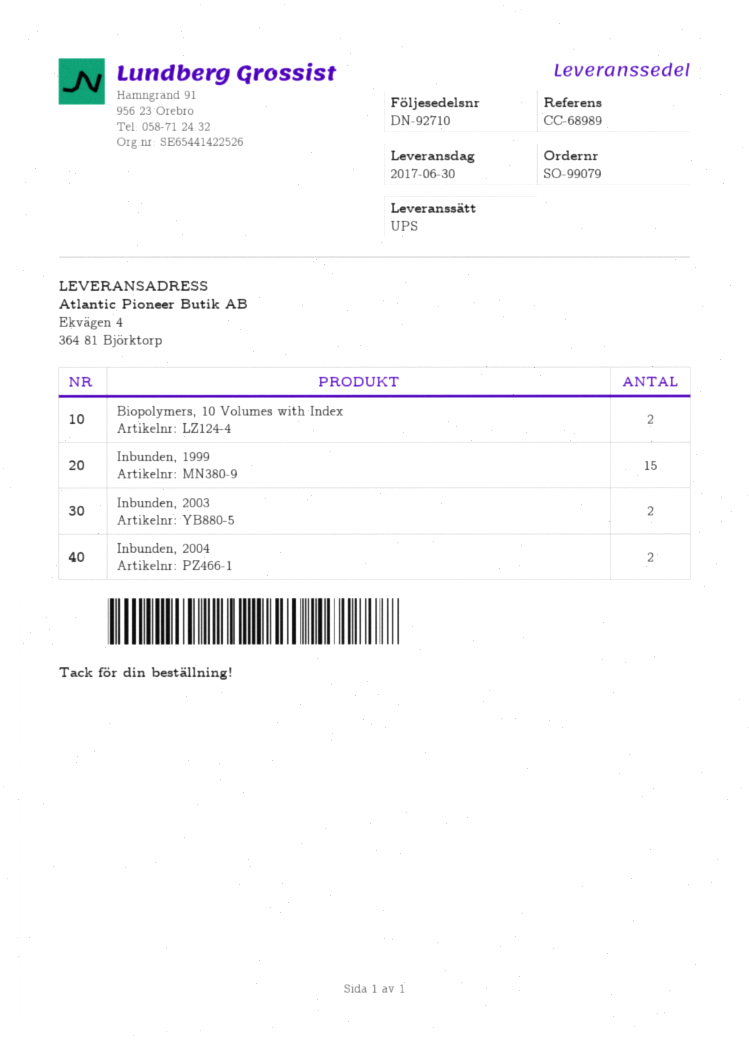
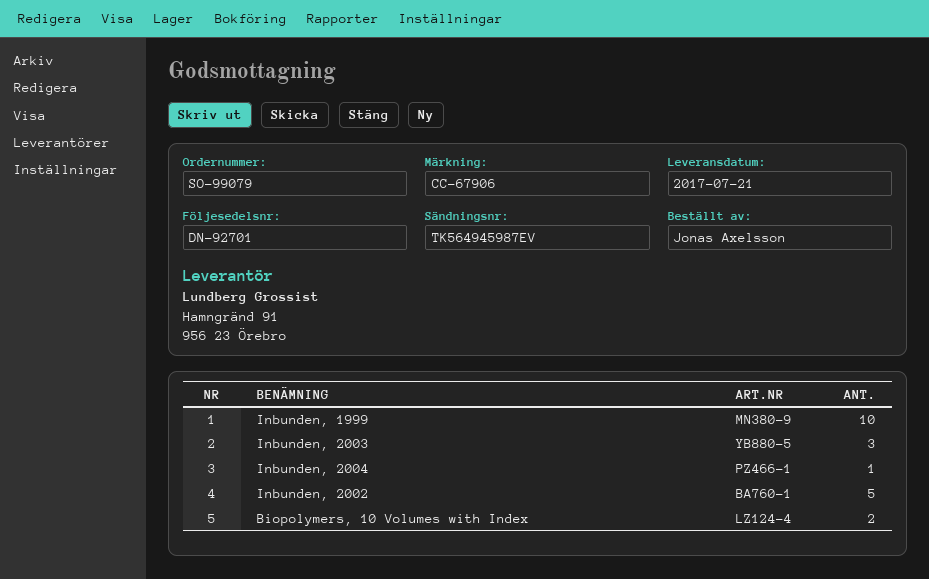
delivery note number: DN-92710 -> DN-92701
delivery date: 2017-06-30 -> 2017-07-21
reference: CC-68989 -> CC-67906
Inbunden, 1999: 15 -> 10
Inbunden, 2003: 2 -> 3
Inbunden, 2004: 2 -> 1
Inbunden, 2002: none -> 5

